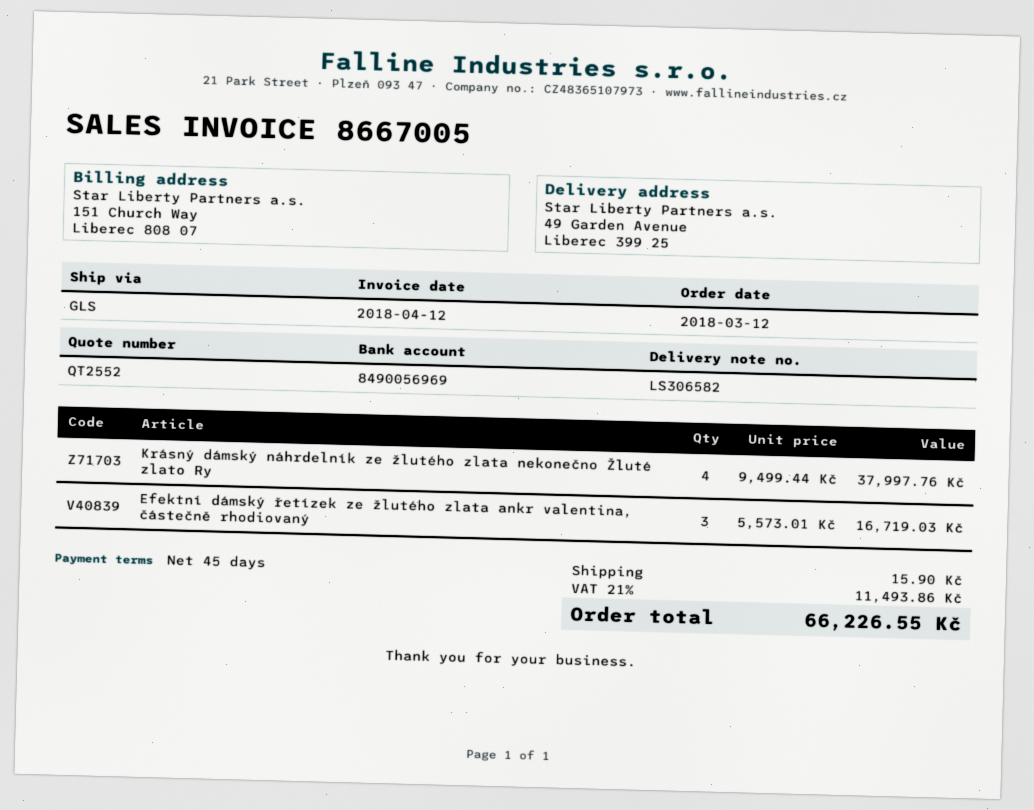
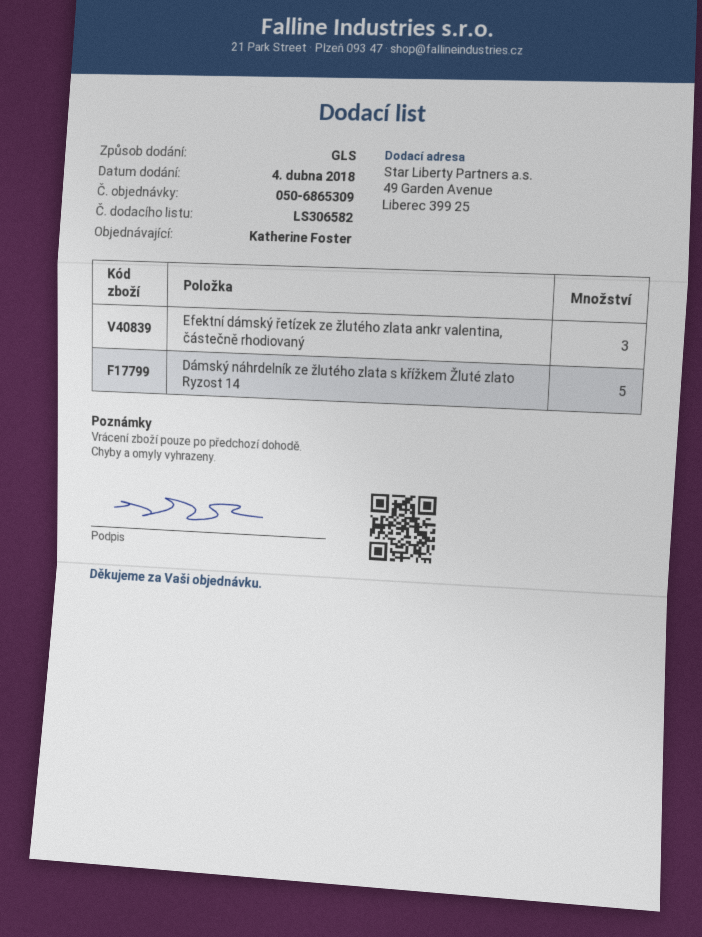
Krásný dámský náhrdelník ze žlutého zlata nekonečno Žluté zlato Ry: 4 -> none
Dámský náhrdelník ze žlutého zlata s křížkem Žluté zlato Ryzost 14: none -> 5

